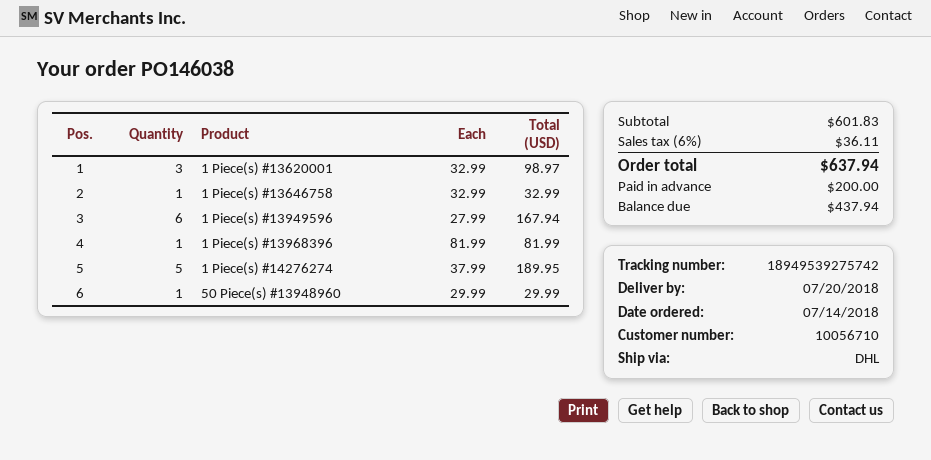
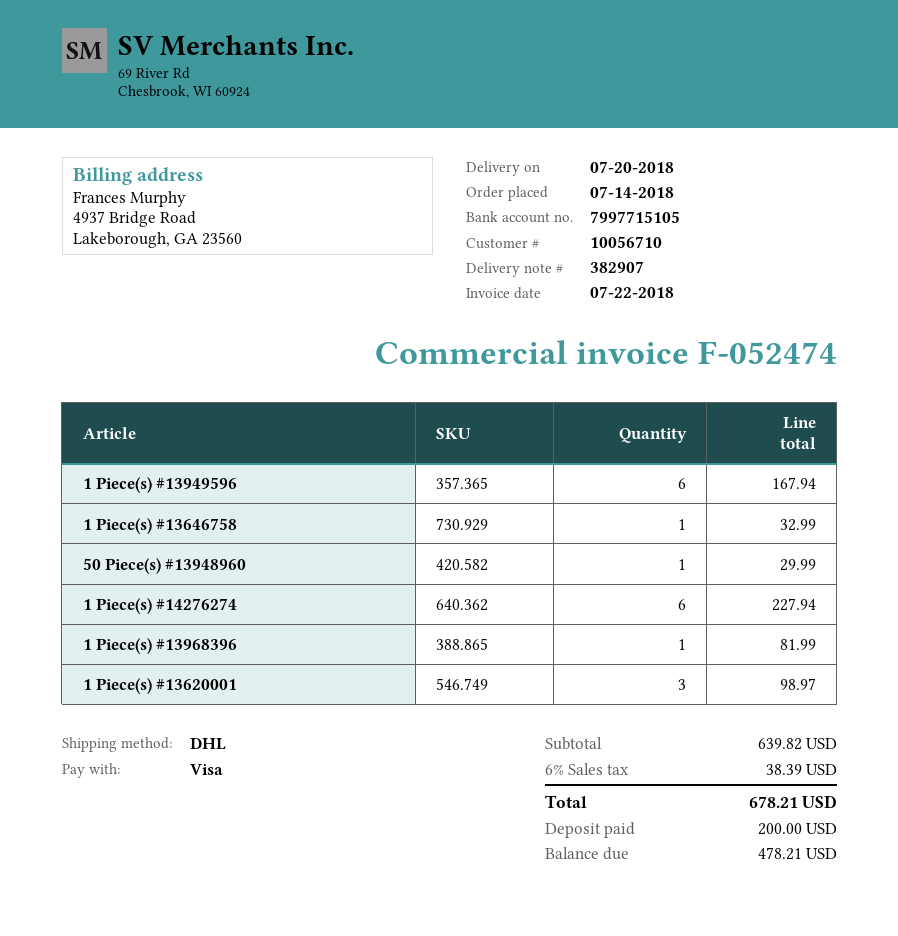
1 Piece(s) #14276274: 5 for 189.95 -> 6 for 227.94
subtotal: 601.83 -> 639.82
tax: 6% = 36.11 -> 6% = 38.39
total: 637.94 -> 678.21
balance: 437.94 -> 478.21

